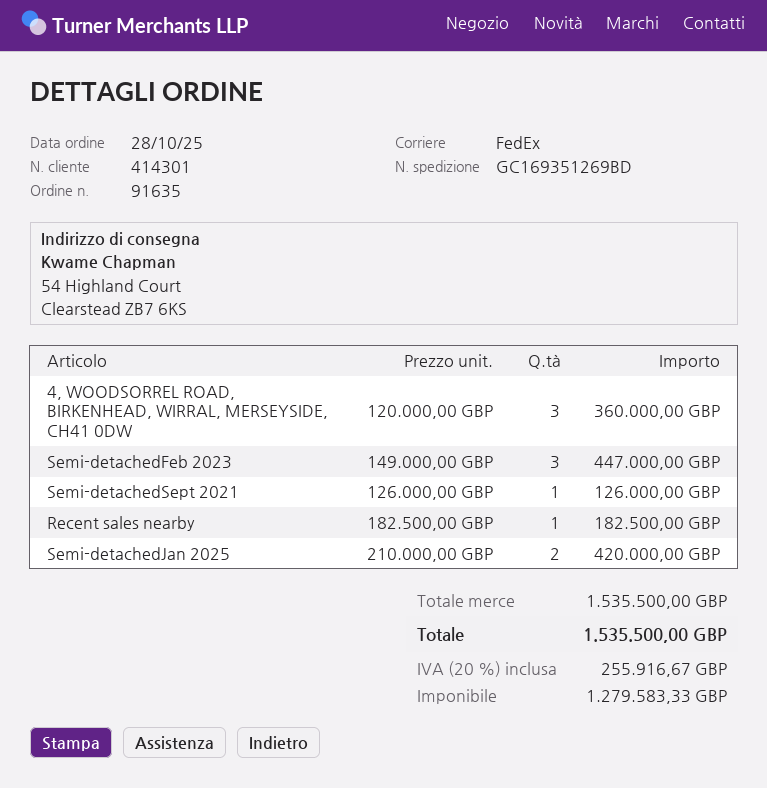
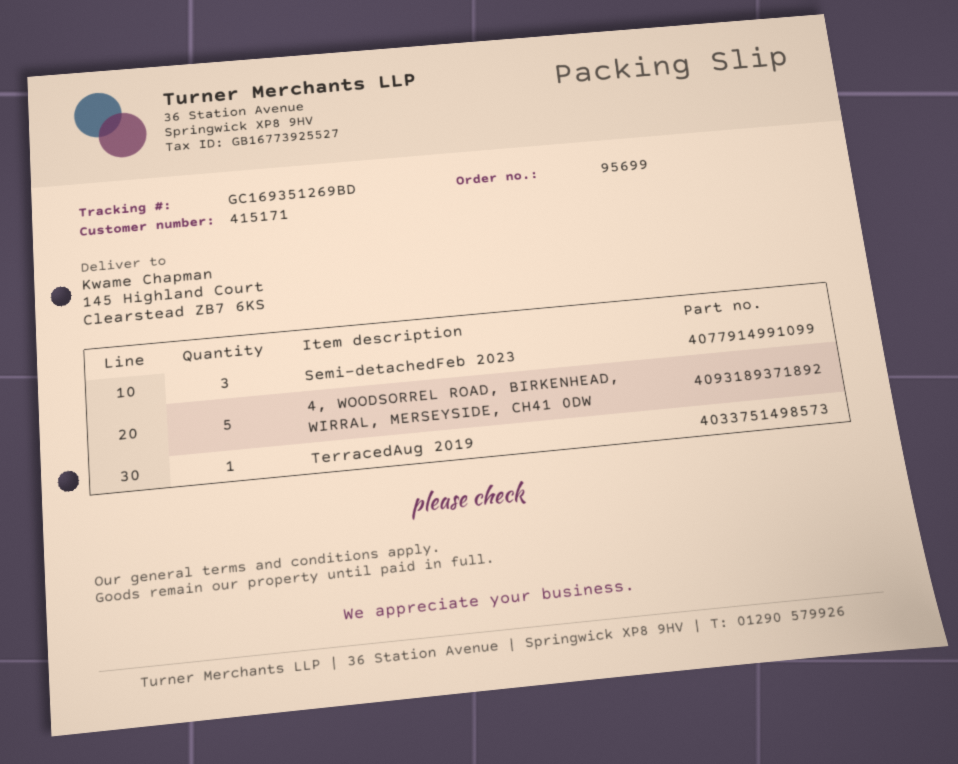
order number: 91635 -> 95699
customer number: 414301 -> 415171
ship to: 54 Highland Court, Clearstead ZB7 6KS -> 145 Highland Court, Clearstead ZB7 6KS
4, WOODSORREL ROAD, BIRKENHEAD, WIRRAL, MERSEYSIDE, CH41 0DW: 3 -> 5
Semi-detachedSept 2021: 1 -> none
Recent sales nearby: 1 -> none
Semi-detachedJan 2025: 2 -> none
TerracedAug 2019: none -> 1

